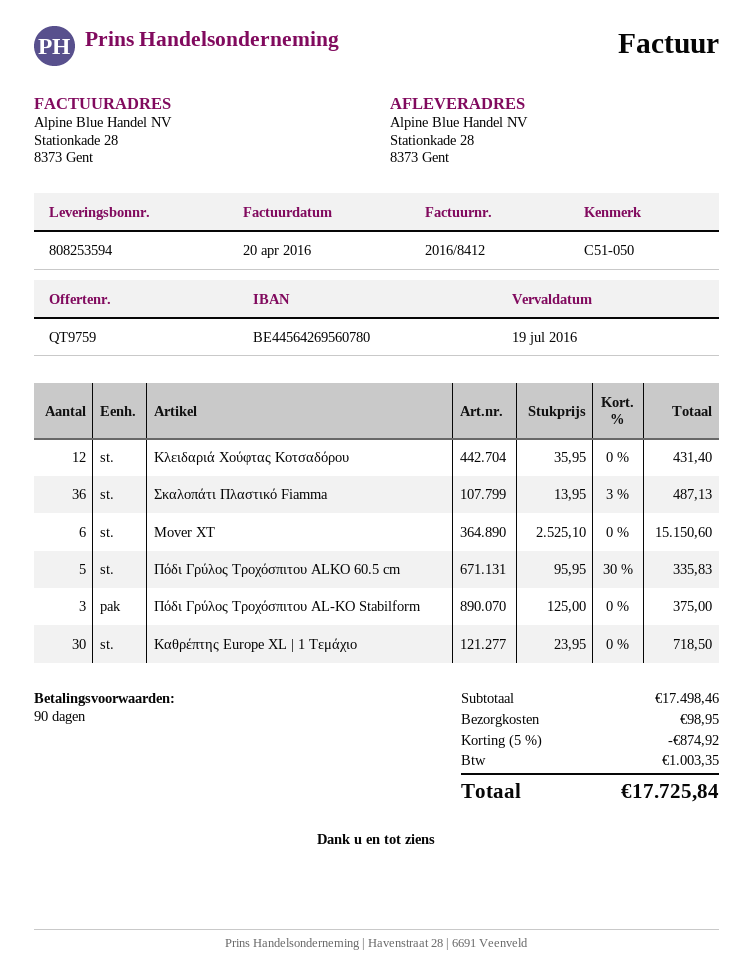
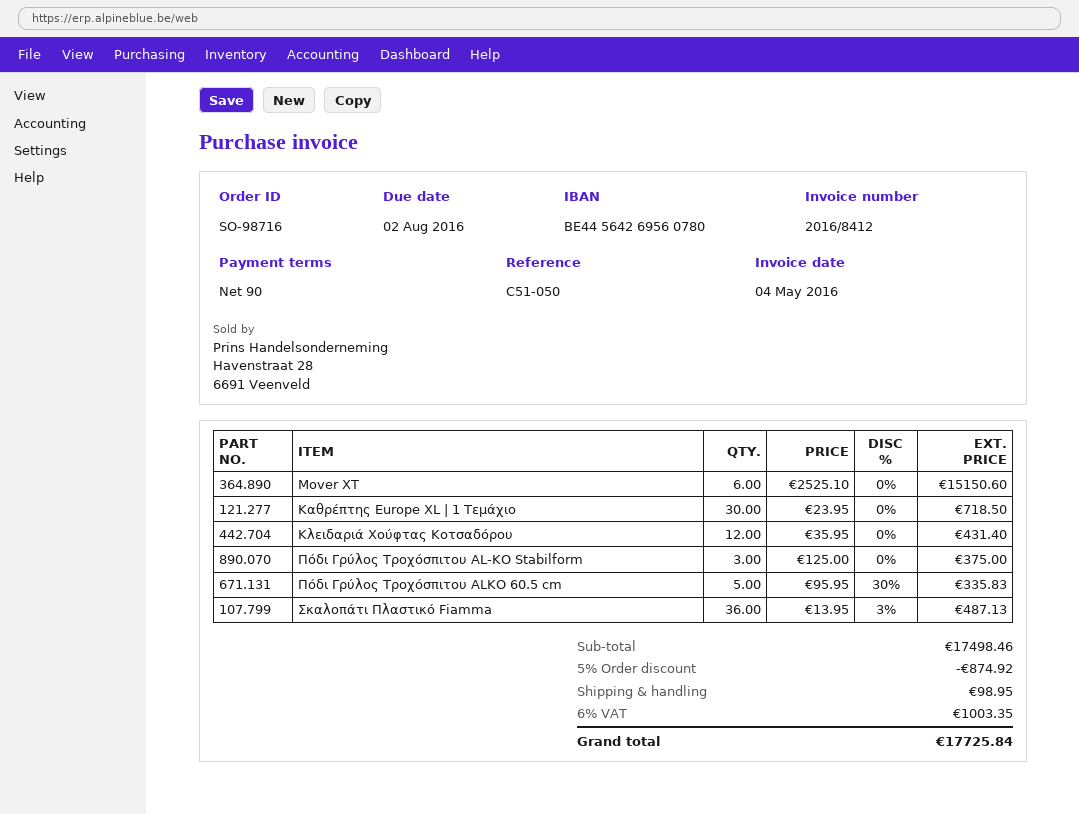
invoice date: 2016-04-20 -> 2016-05-04
due date: 2016-07-19 -> 2016-08-02

